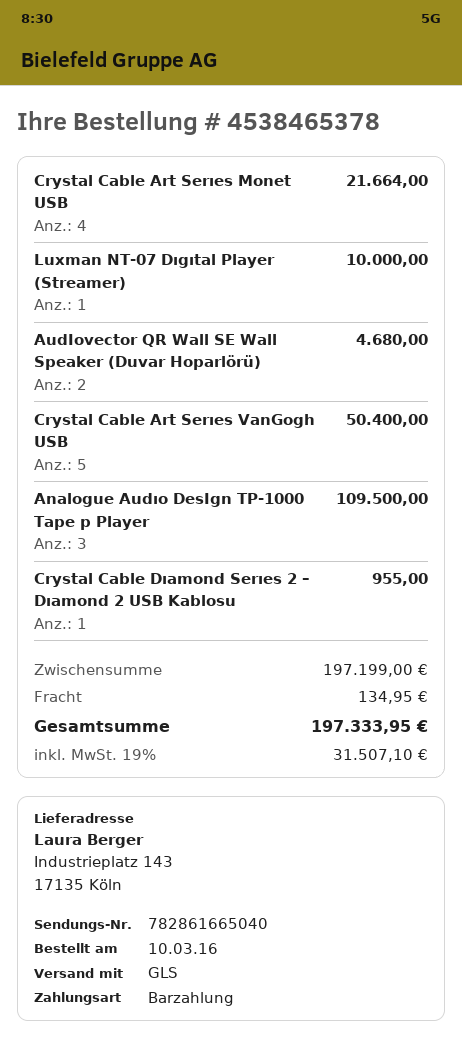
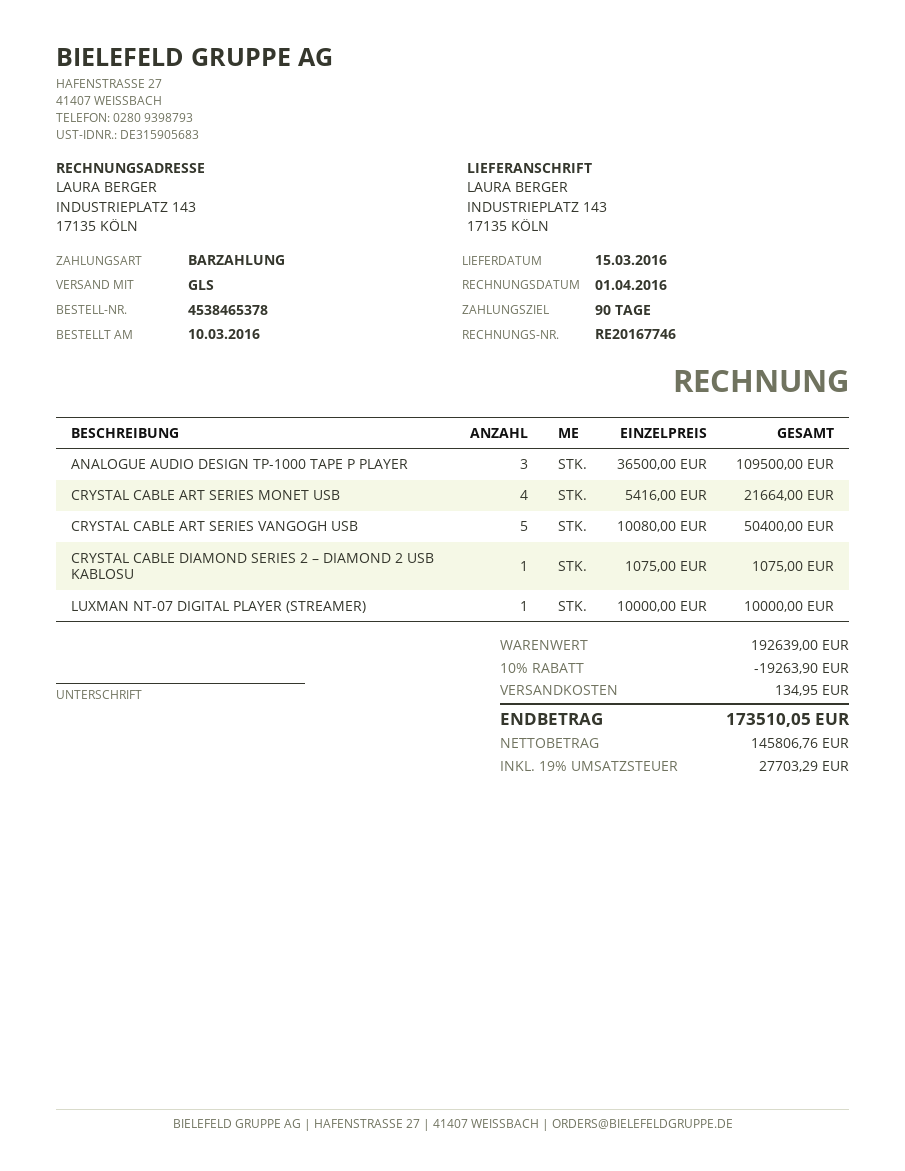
AudIovector QR Wall SE Wall Speaker (Duvar Hoparlörü): 2 for 4680.00 -> none
Crystal Cable Dıamond Serıes 2 – Dıamond 2 USB Kablosu: 1 for 955.00 -> 1 for 1075.00
subtotal: 197199.00 -> 192639.00
discount: none -> 10% = 19263.90
tax: 19% = 31507.10 -> 19% = 27703.29
total: 197333.95 -> 173510.05

